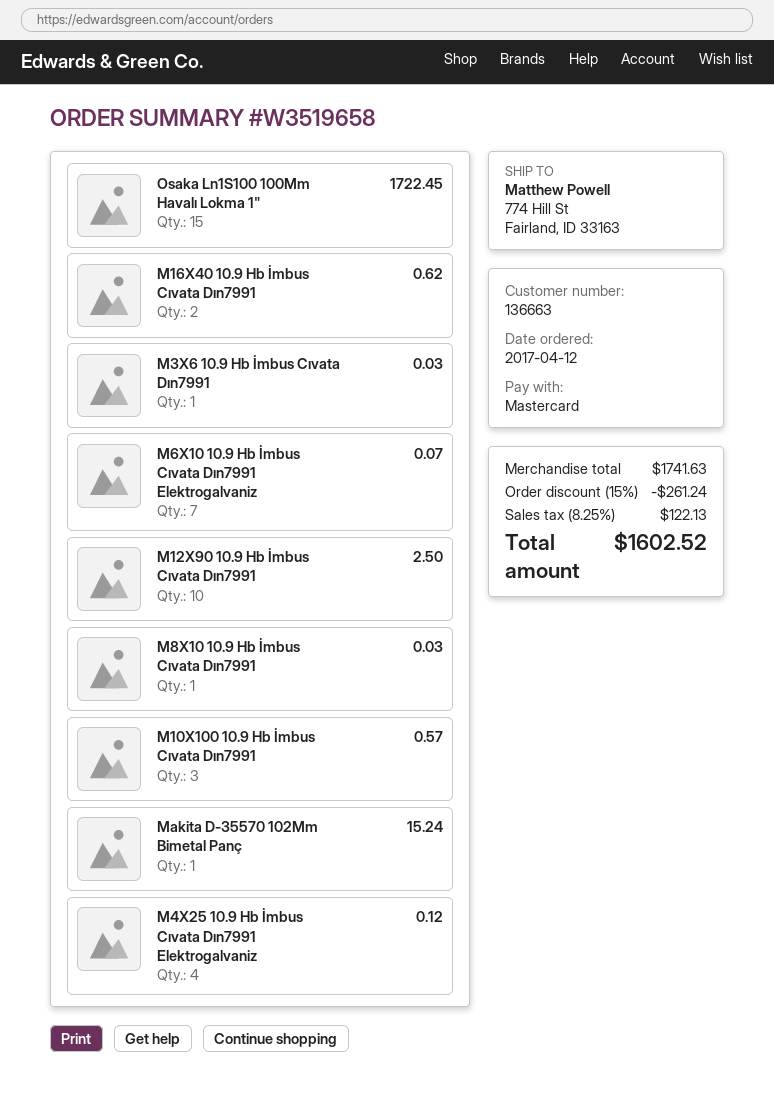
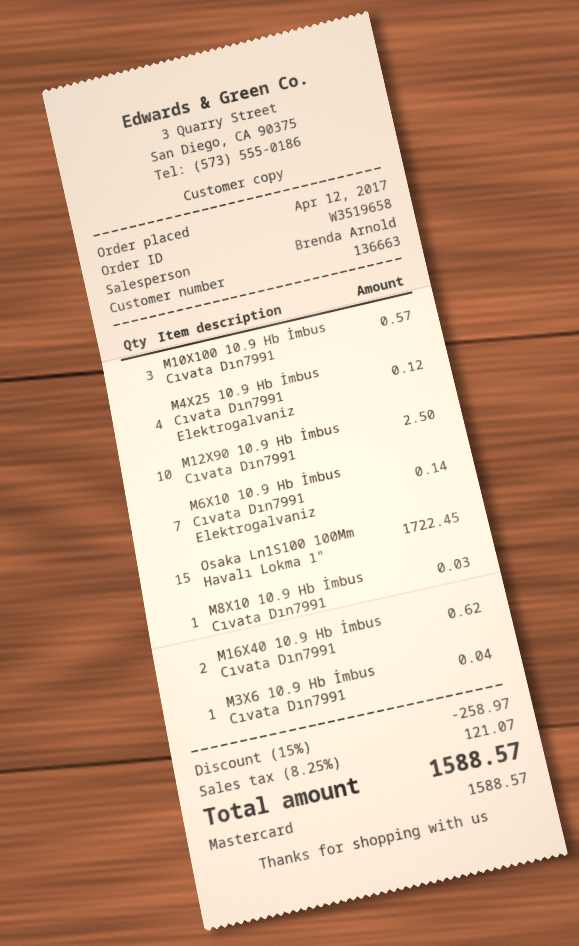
M3X6 10.9 Hb İmbus Cıvata Dın7991: 1 for 0.03 -> 1 for 0.04
M6X10 10.9 Hb İmbus Cıvata Dın7991 Elektrogalvaniz: 7 for 0.07 -> 7 for 0.14
Makita D-35570 102Mm Bimetal Panç: 1 for 15.24 -> none
discount: 15% = 261.24 -> 15% = 258.97
tax: 8.25% = 122.13 -> 8.25% = 121.07
total: 1602.52 -> 1588.57

